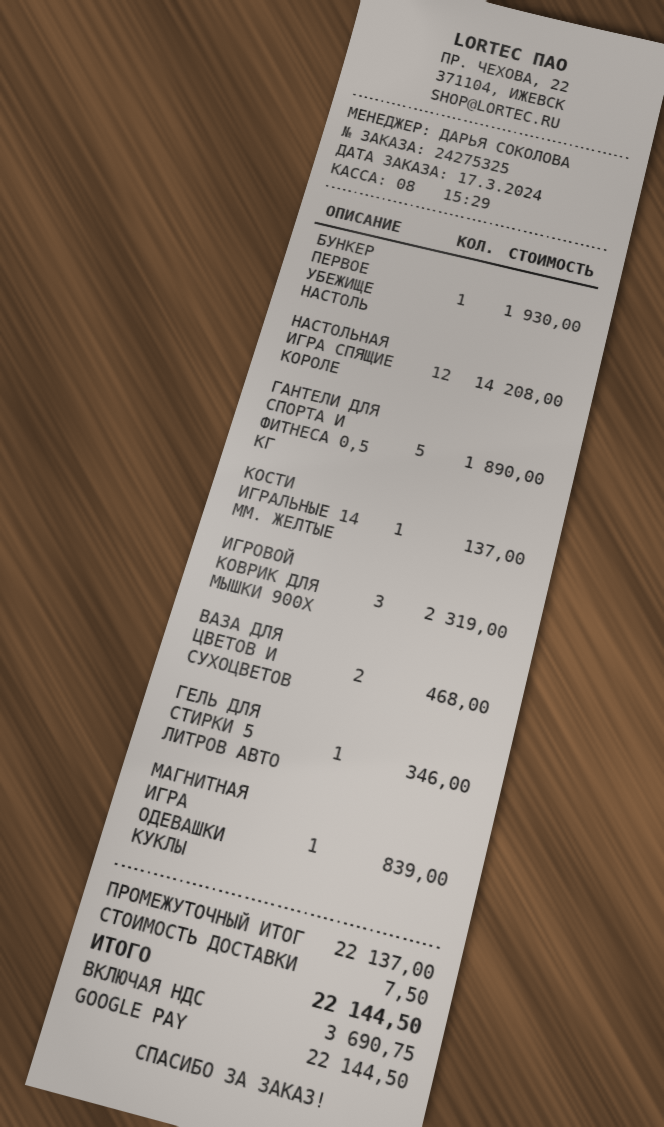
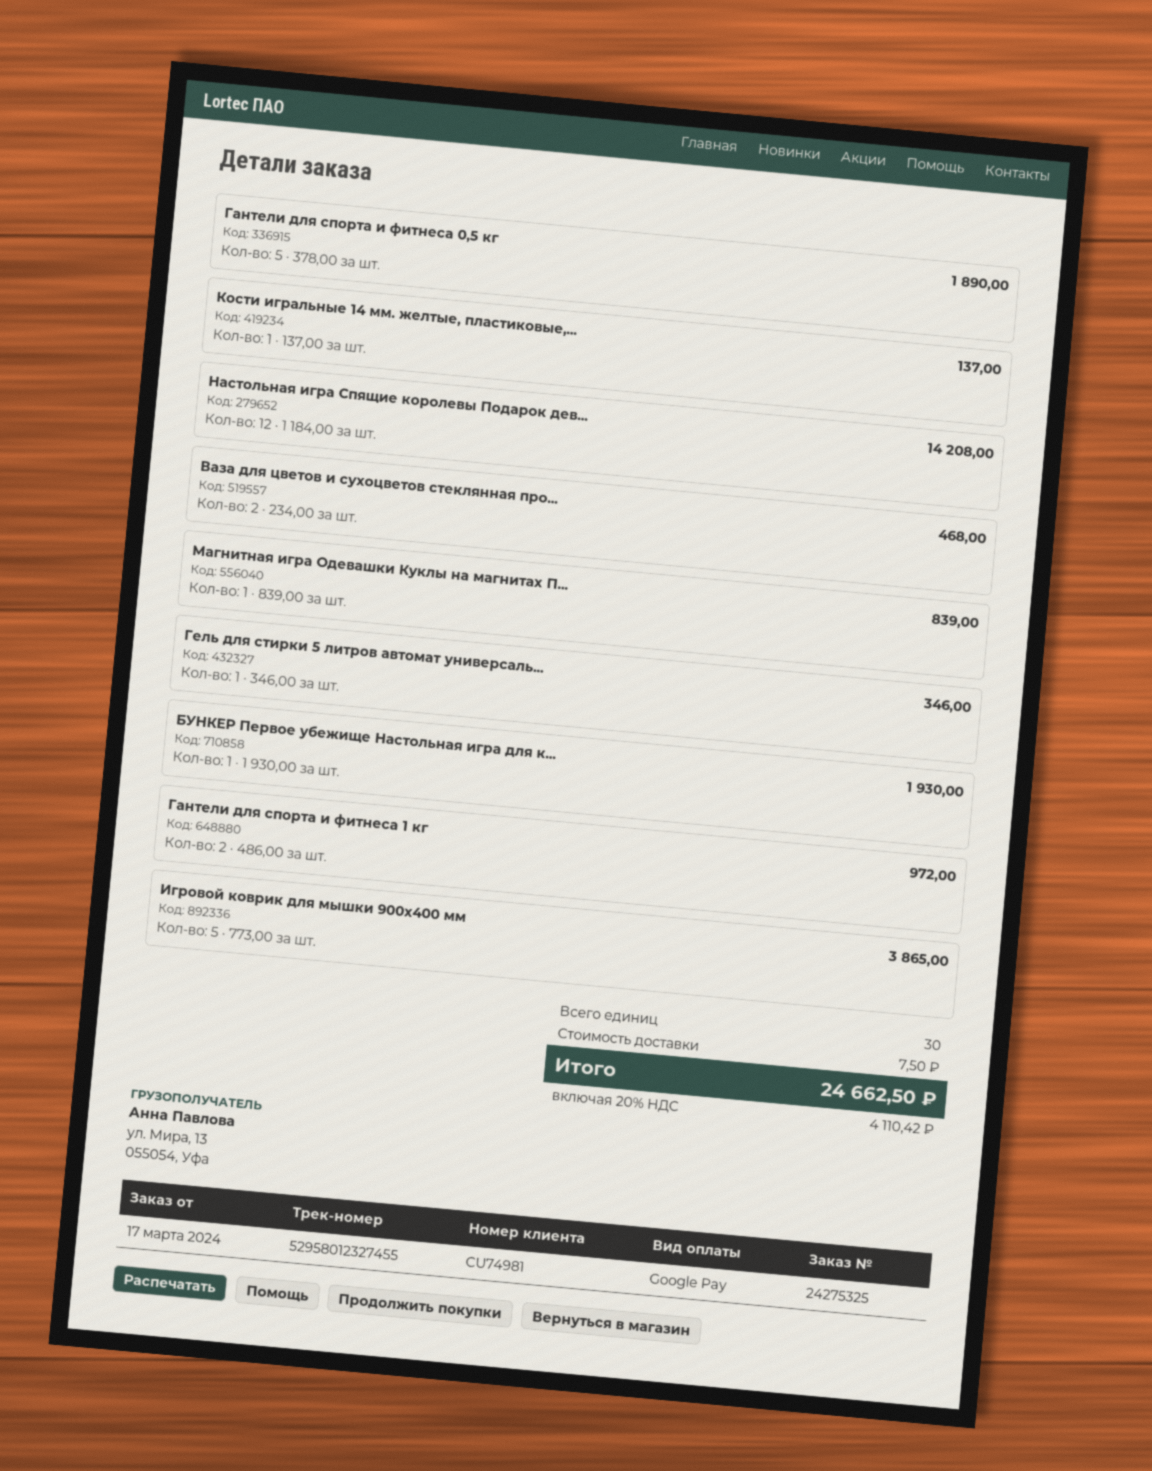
ИГРОВОЙ КОВРИК ДЛЯ МЫШКИ 900Х: 3 for 2319.00 -> 5 for 3865.00
Гантели для спорта и фитнеса 1 кг: none -> 2 for 972.00
tax: 3690.75 -> 4110.42
total: 22144.50 -> 24662.50

